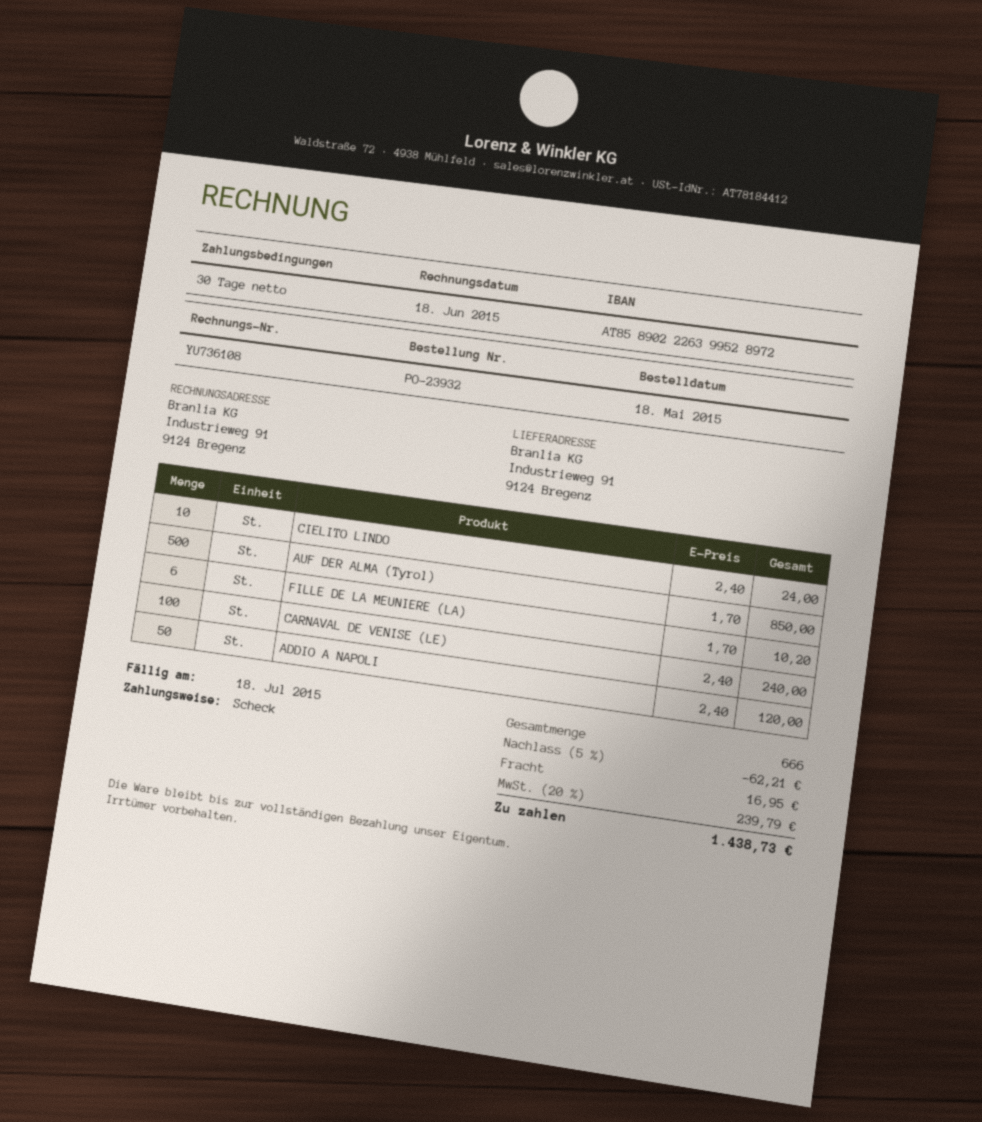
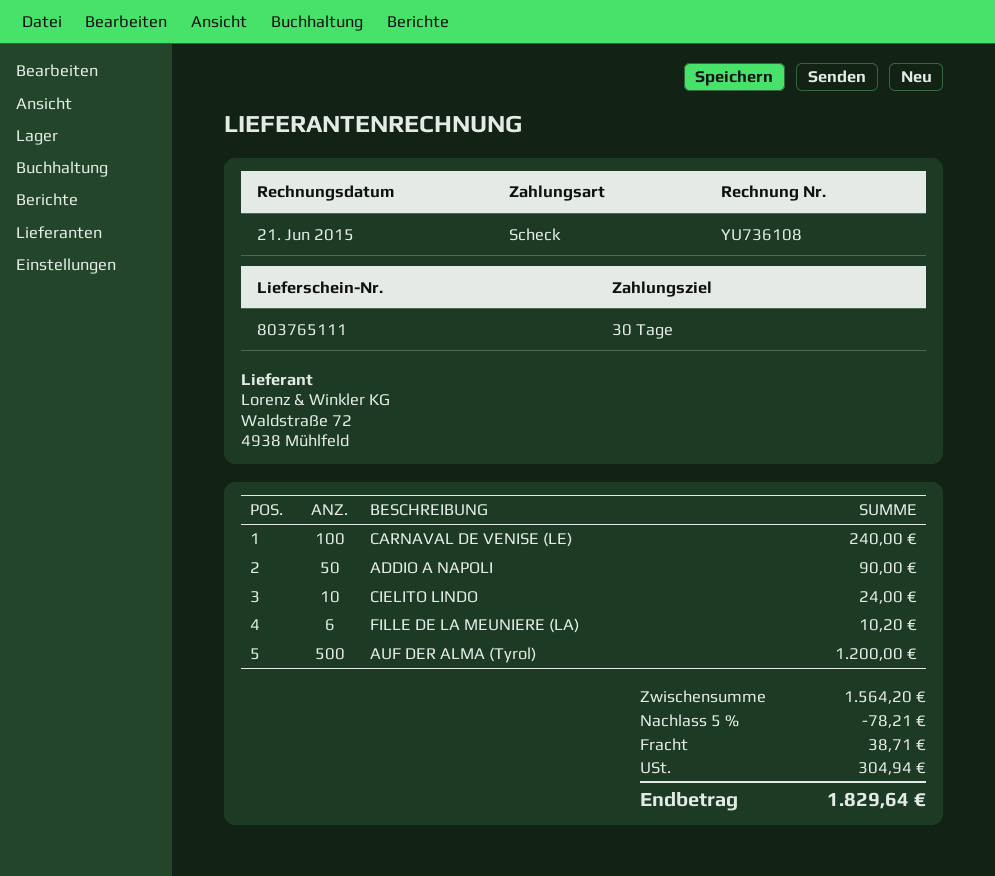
invoice date: 2015-06-18 -> 2015-06-21
AUF DER ALMA (Tyrol): 500 for 850.00 -> 500 for 1200.00
ADDIO A NAPOLI: 50 for 120.00 -> 50 for 90.00
discount: 5% = 62.21 -> 5% = 78.21
shipping: 16.95 -> 38.71
tax: 239.79 -> 304.94
total: 1438.73 -> 1829.64

